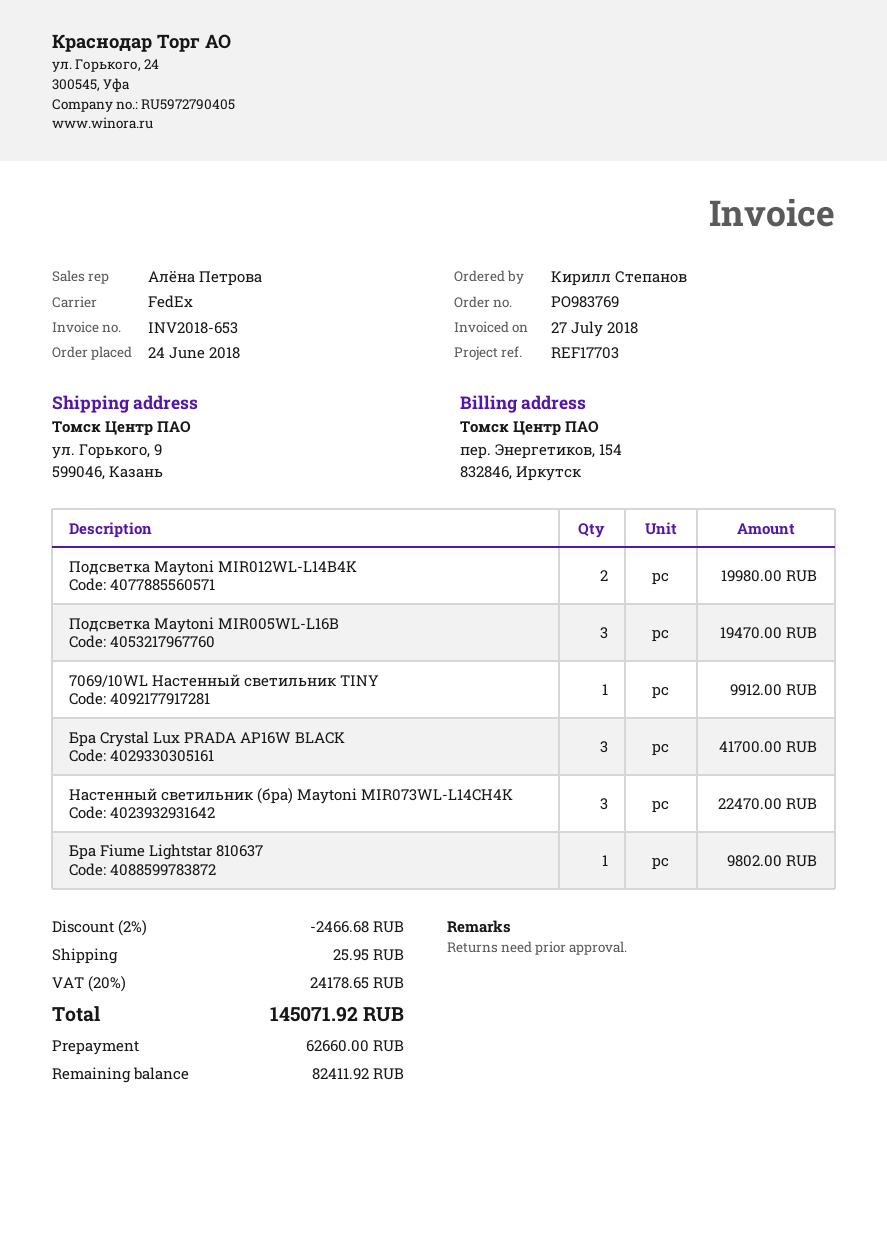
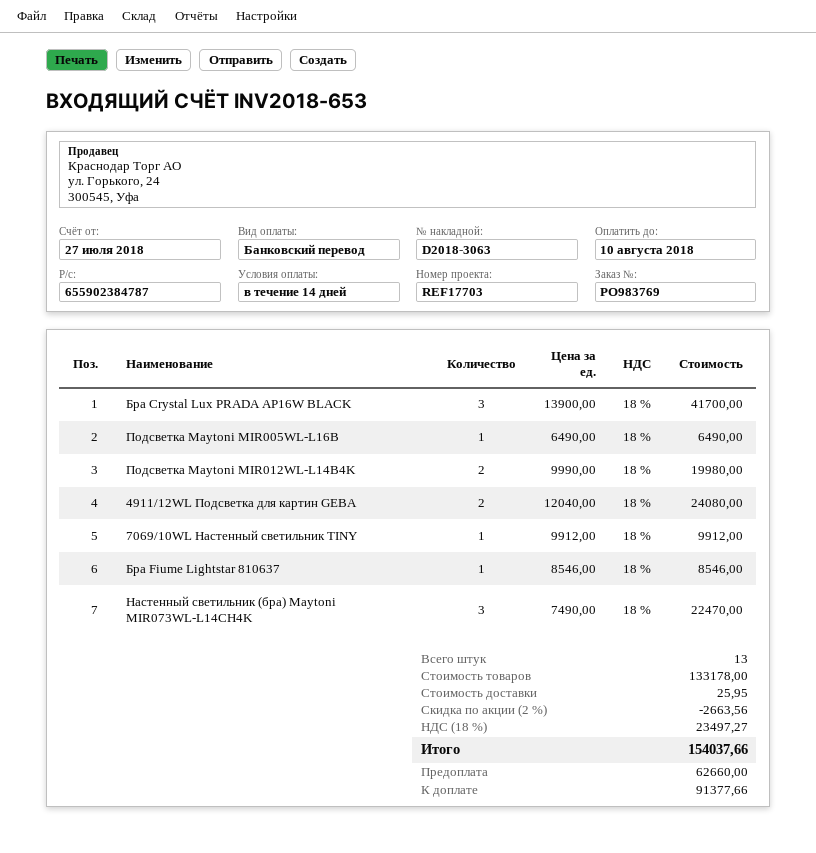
Подсветка Maytoni MIR005WL-L16B: 3 for 19470.00 -> 1 for 6490.00
Бра Fiume Lightstar 810637: 1 for 9802.00 -> 1 for 8546.00
4911/12WL Подсветка для картин GEBA: none -> 2 for 24080.00
discount: 2% = 2466.68 -> 2% = 2663.56
tax: 20% = 24178.65 -> 18% = 23497.27
total: 145071.92 -> 154037.66
balance: 82411.92 -> 91377.66

